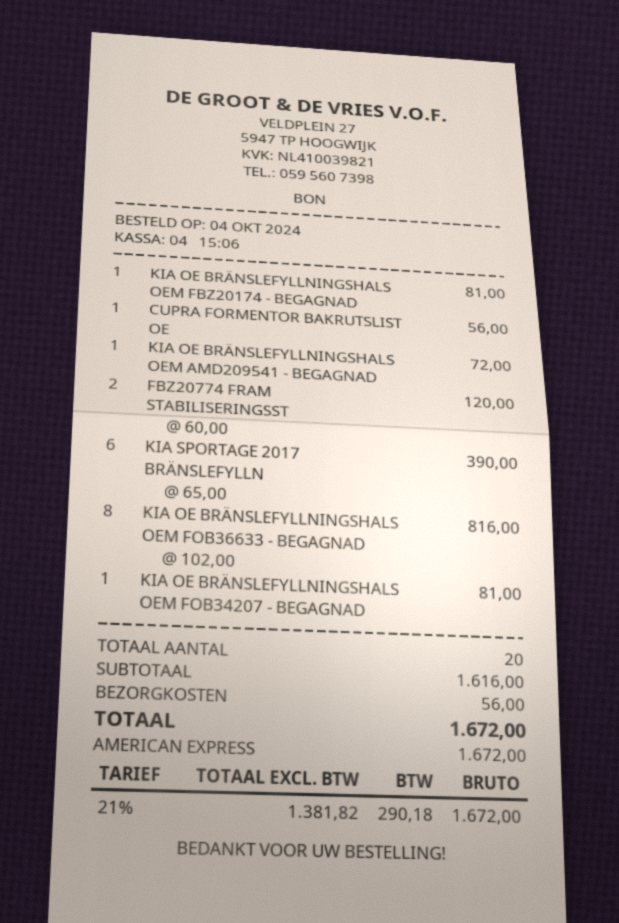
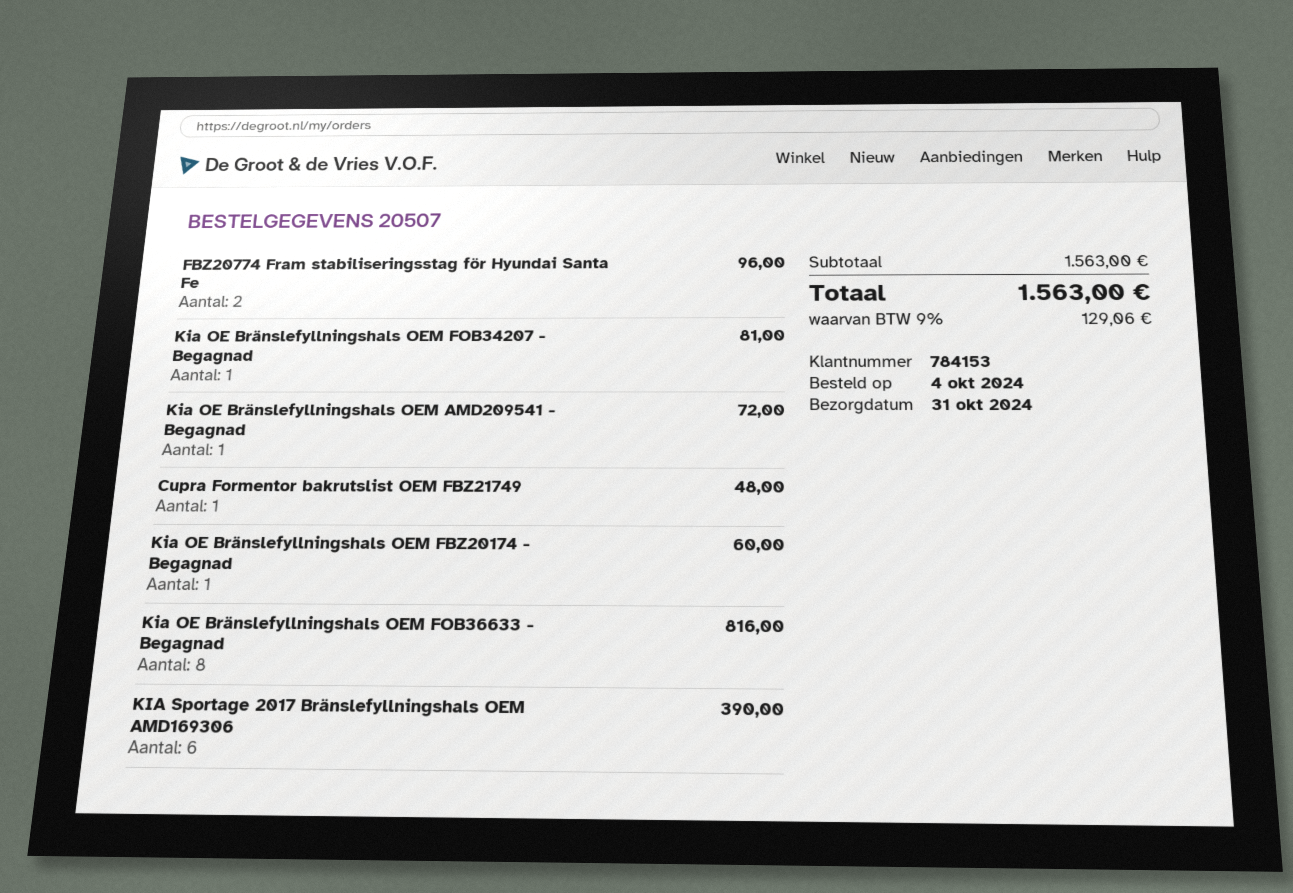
KIA OE BRÄNSLEFYLLNINGSHALS OEM FBZ20174 - BEGAGNAD: 1 for 81.00 -> 1 for 60.00
CUPRA FORMENTOR BAKRUTSLIST OE: 1 for 56.00 -> 1 for 48.00
FBZ20774 FRAM STABILISERINGSST: 2 for 120.00 -> 2 for 96.00
subtotal: 1616.00 -> 1563.00
shipping: 56.00 -> none
tax: 21% = 290.18 -> 9% = 129.06
total: 1672.00 -> 1563.00

